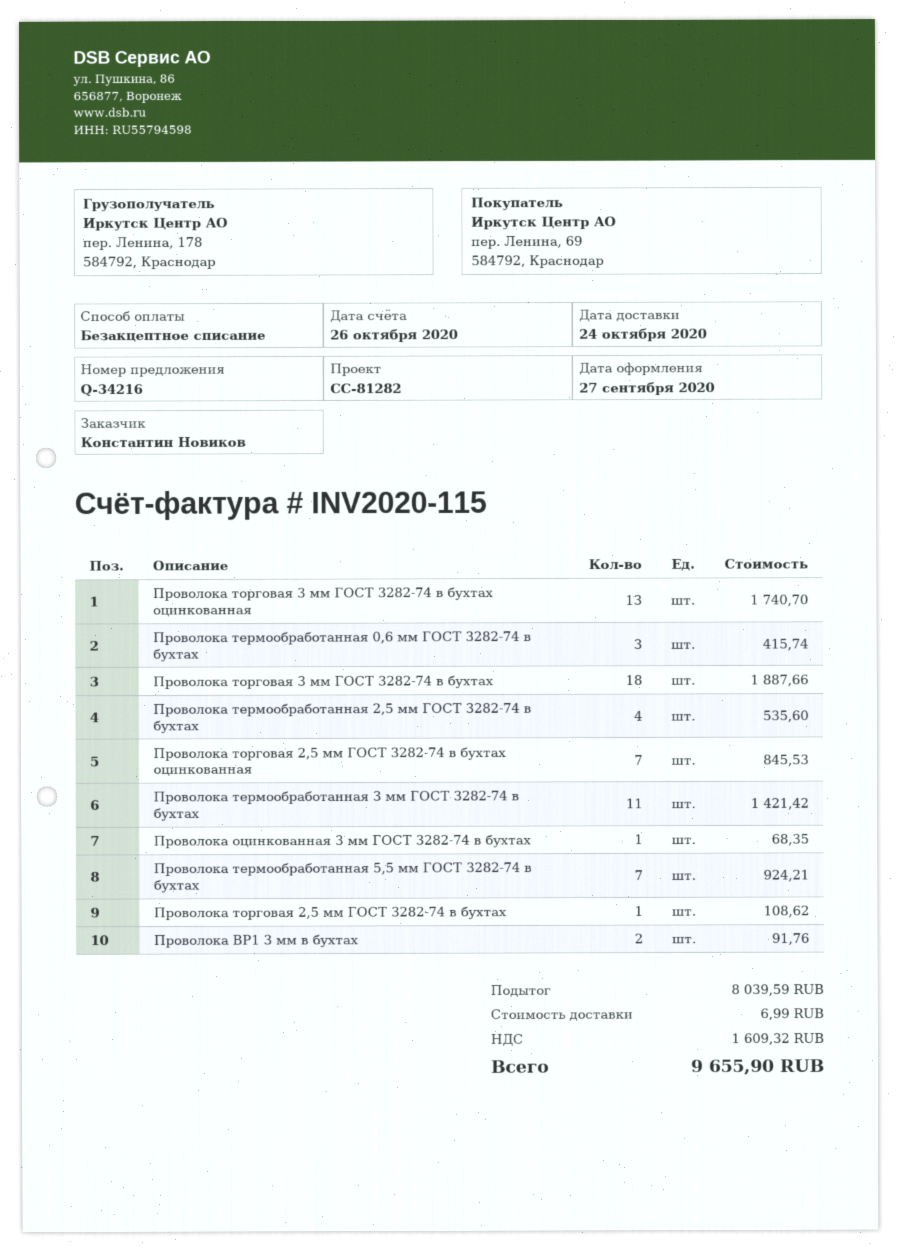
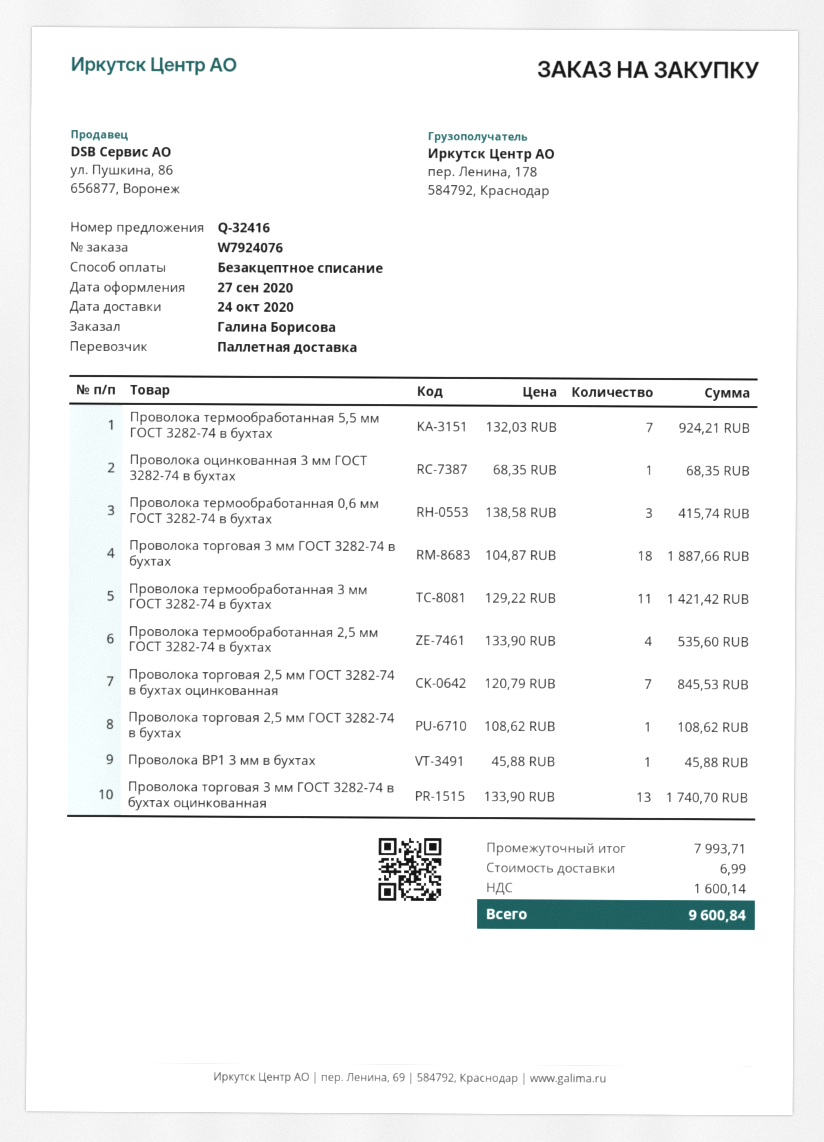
quote number: Q-34216 -> Q-32416
ordered by: Константин Новиков -> Галина Борисова
Проволока ВР1 3 мм в бухтах: 2 for 91.76 -> 1 for 45.88
subtotal: 8039.59 -> 7993.71
tax: 1609.32 -> 1600.14
total: 9655.90 -> 9600.84

